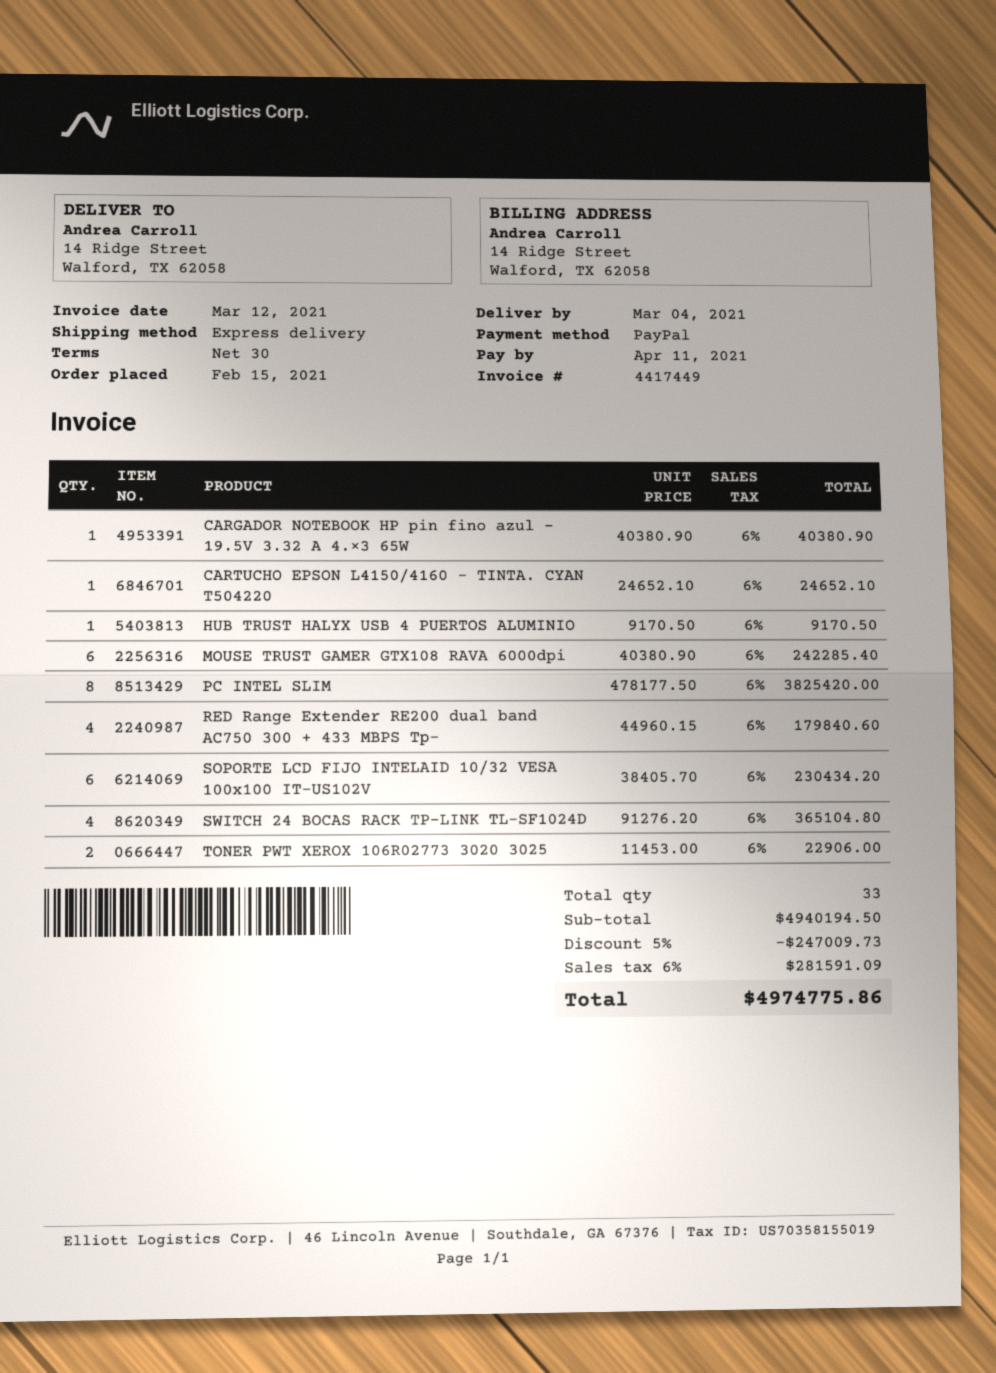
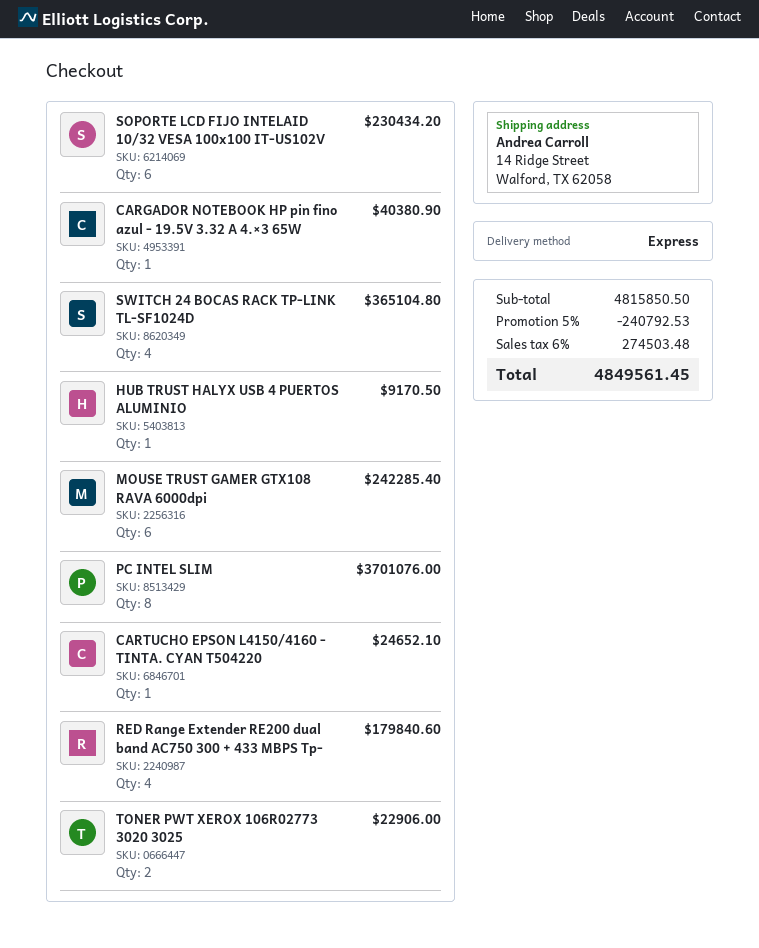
PC INTEL SLIM: 8 for 3825420.00 -> 8 for 3701076.00
subtotal: 4940194.50 -> 4815850.50
discount: 5% = 247009.73 -> 5% = 240792.53
tax: 6% = 281591.09 -> 6% = 274503.48
total: 4974775.86 -> 4849561.45

